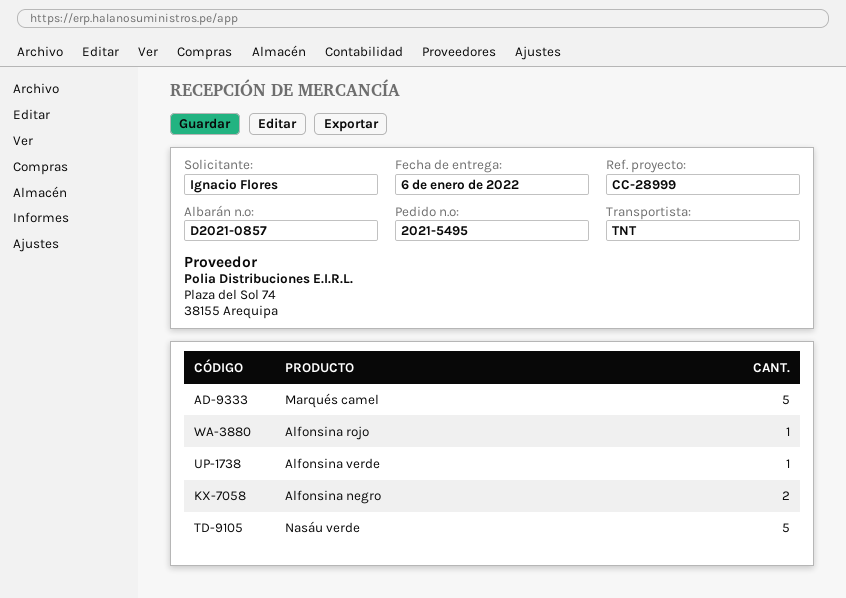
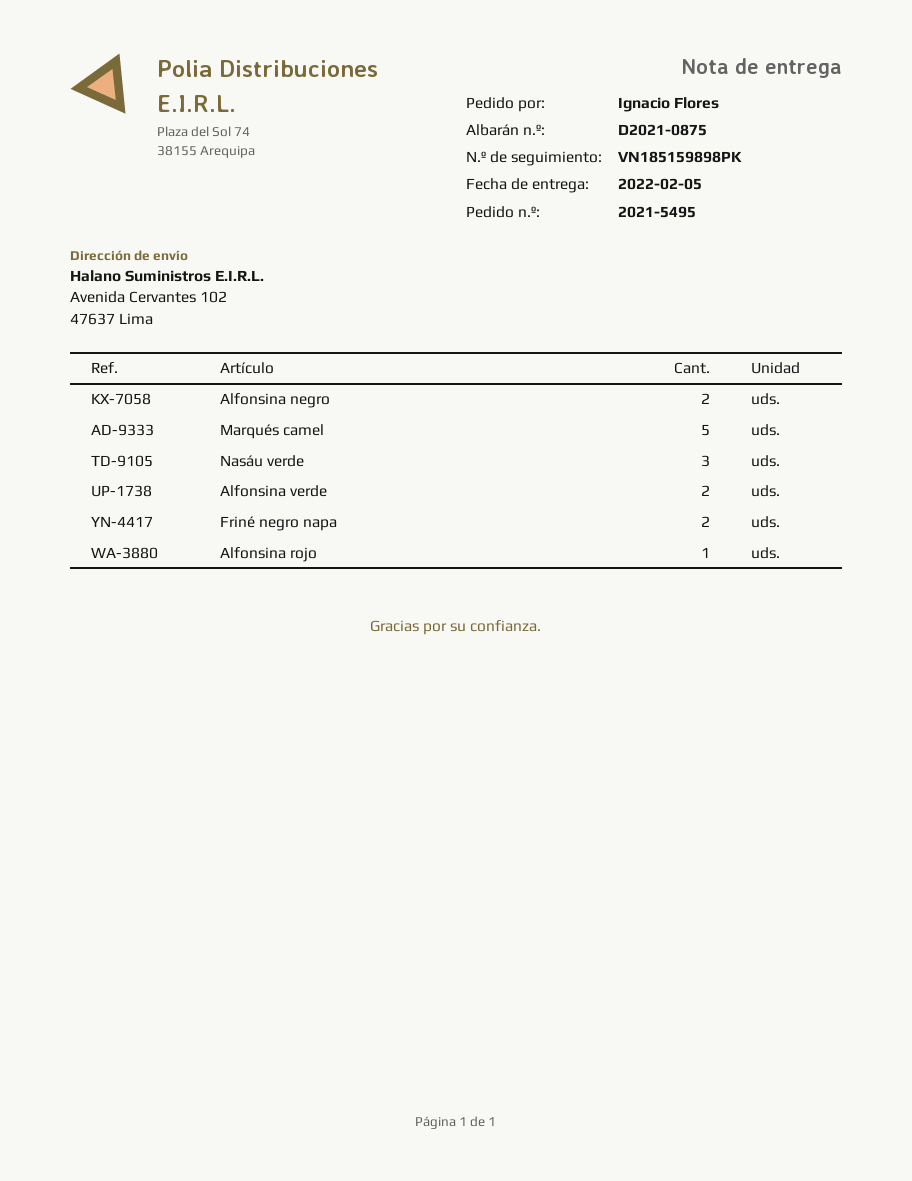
delivery note number: D2021-0857 -> D2021-0875
delivery date: 2022-01-06 -> 2022-02-05
Alfonsina verde: 1 -> 2
Nasáu verde: 5 -> 3
Friné negro napa: none -> 2

